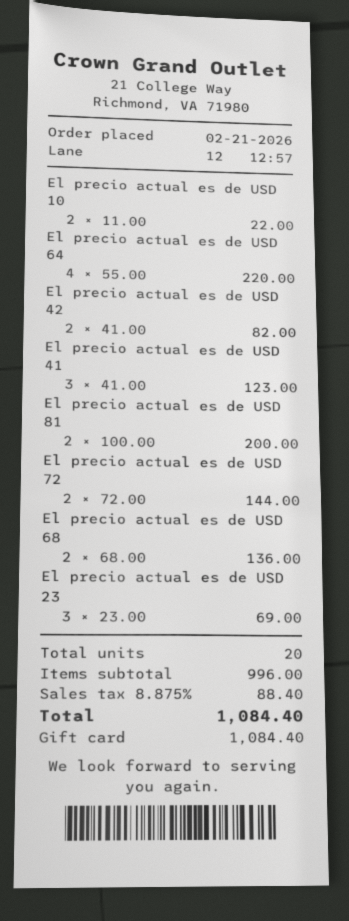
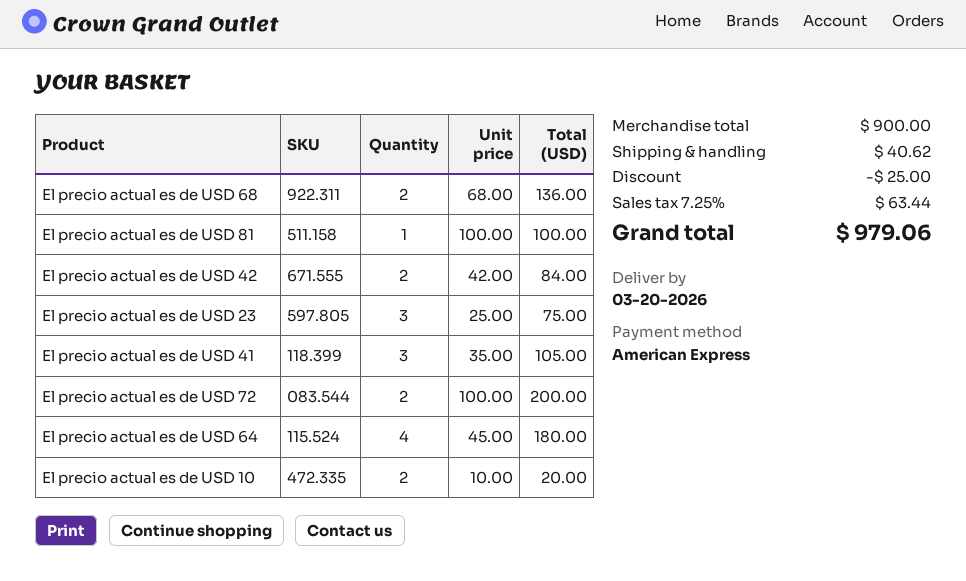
payment method: gift card -> American Express
El precio actual es de USD 10: 2 x 11.00 = 22.00 -> 2 x 10.00 = 20.00
El precio actual es de USD 64: 4 x 55.00 = 220.00 -> 4 x 45.00 = 180.00
El precio actual es de USD 42: 2 x 41.00 = 82.00 -> 2 x 42.00 = 84.00
El precio actual es de USD 41: 3 x 41.00 = 123.00 -> 3 x 35.00 = 105.00
El precio actual es de USD 81: 2 x 100.00 = 200.00 -> 1 x 100.00 = 100.00
El precio actual es de USD 72: 2 x 72.00 = 144.00 -> 2 x 100.00 = 200.00
El precio actual es de USD 23: 3 x 23.00 = 69.00 -> 3 x 25.00 = 75.00
subtotal: 996.00 -> 900.00
discount: none -> 25.00
shipping: none -> 40.62
tax: 8.875% = 88.40 -> 7.25% = 63.44
total: 1084.40 -> 979.06

